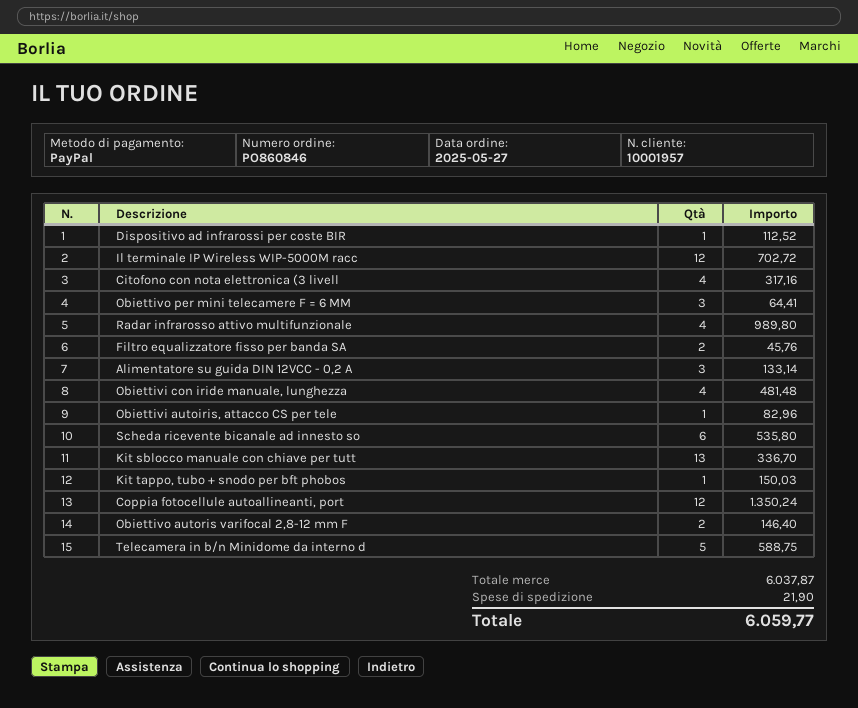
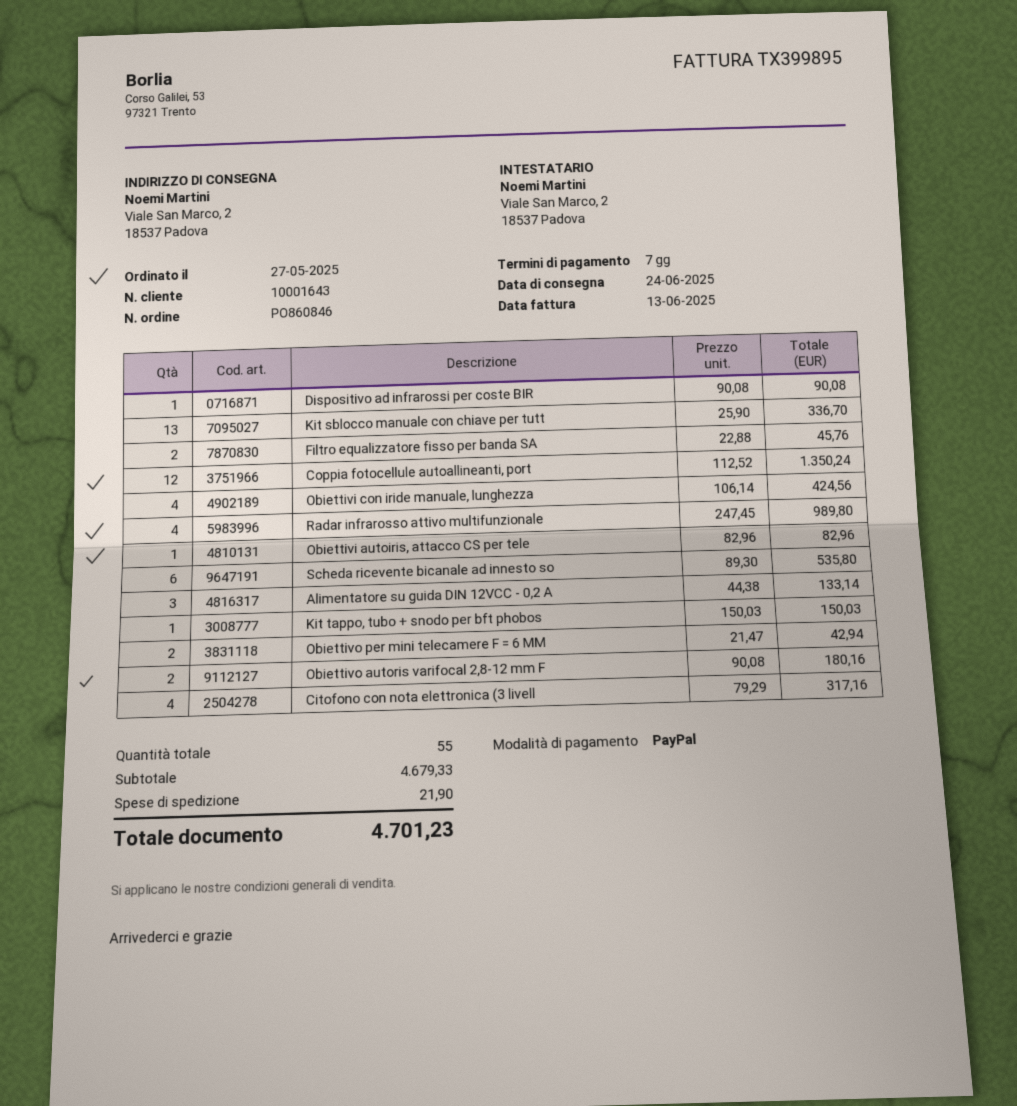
customer number: 10001957 -> 10001643
Dispositivo ad infrarossi per coste BIR: 1 for 112.52 -> 1 for 90.08
Il terminale IP Wireless WIP-5000M racc: 12 for 702.72 -> none
Obiettivo per mini telecamere F = 6 MM: 3 for 64.41 -> 2 for 42.94
Obiettivi con iride manuale, lunghezza: 4 for 481.48 -> 4 for 424.56
Obiettivo autoris varifocal 2,8-12 mm F: 2 for 146.40 -> 2 for 180.16
Telecamera in b/n Minidome da interno d: 5 for 588.75 -> none
subtotal: 6037.87 -> 4679.33
total: 6059.77 -> 4701.23

